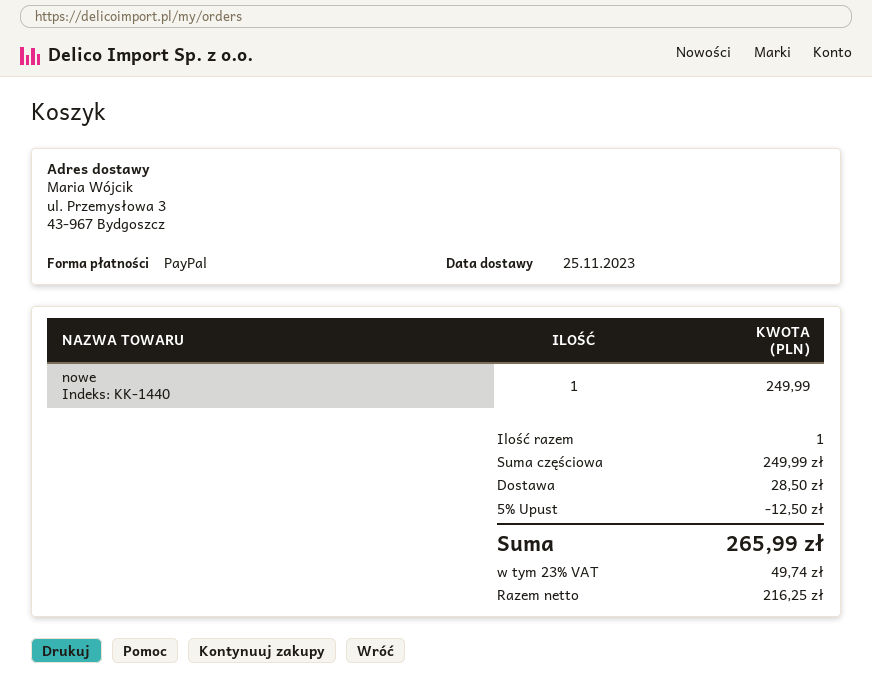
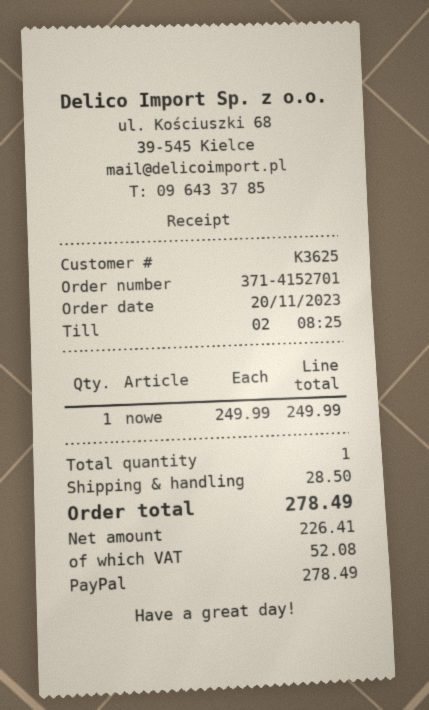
discount: 5% = 12.50 -> none
net: 216.25 -> 226.41
tax: 49.74 -> 52.08
total: 265.99 -> 278.49

